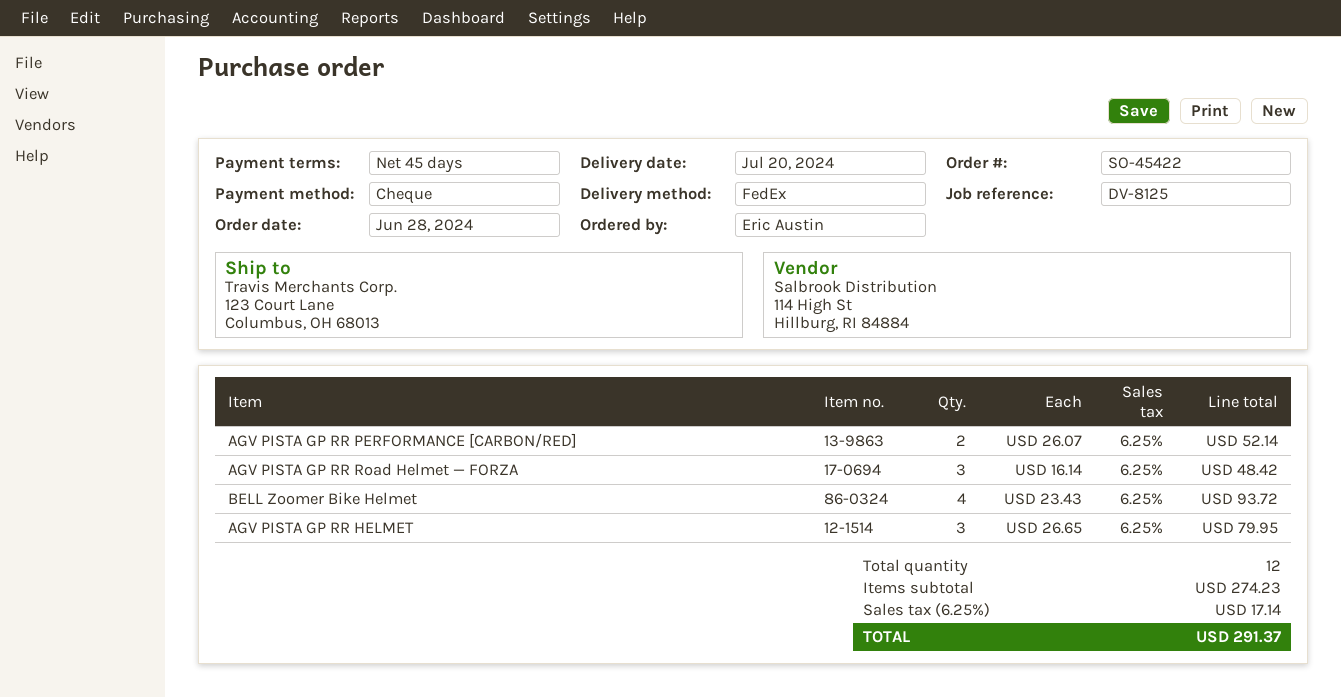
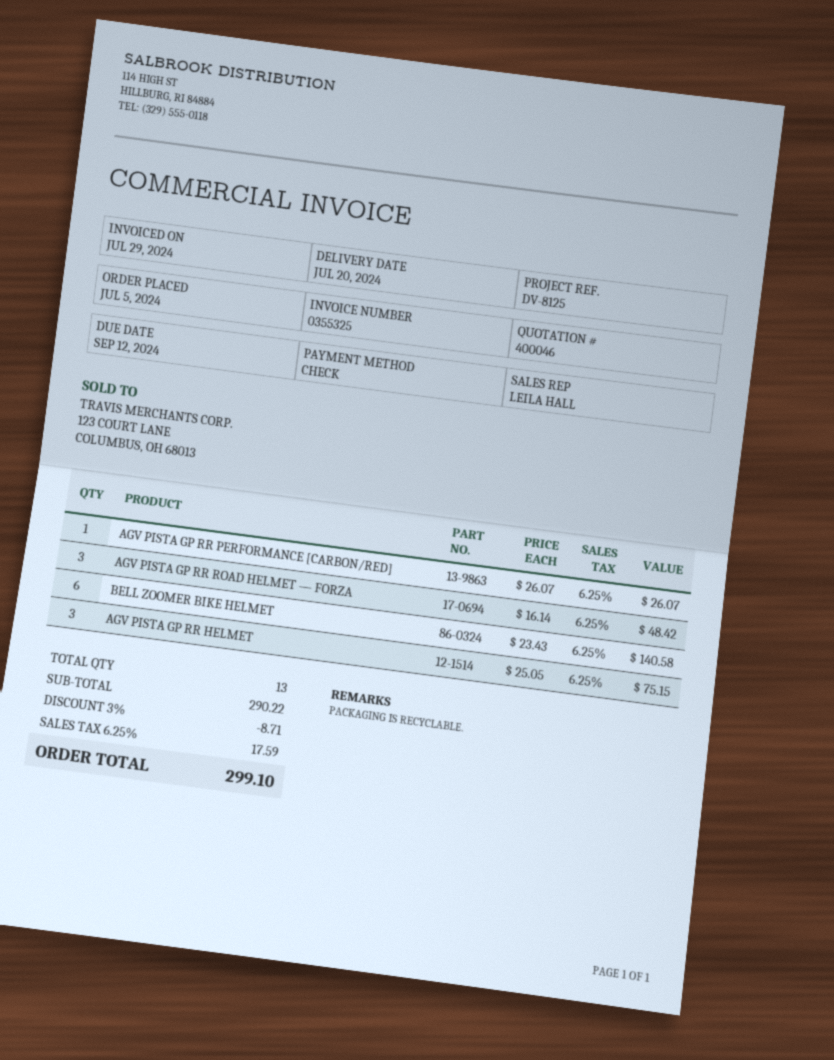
order date: 2024-06-28 -> 2024-07-05
AGV PISTA GP RR PERFORMANCE [CARBON/RED]: 2 x 26.07 = 52.14 -> 1 x 26.07 = 26.07
BELL Zoomer Bike Helmet: 4 x 23.43 = 93.72 -> 6 x 23.43 = 140.58
AGV PISTA GP RR HELMET: 3 x 26.65 = 79.95 -> 3 x 25.05 = 75.15
total quantity: 12 -> 13
subtotal: 274.23 -> 290.22
discount: none -> 3% = 8.71
tax: 6.25% = 17.14 -> 6.25% = 17.59
total: 291.37 -> 299.10

